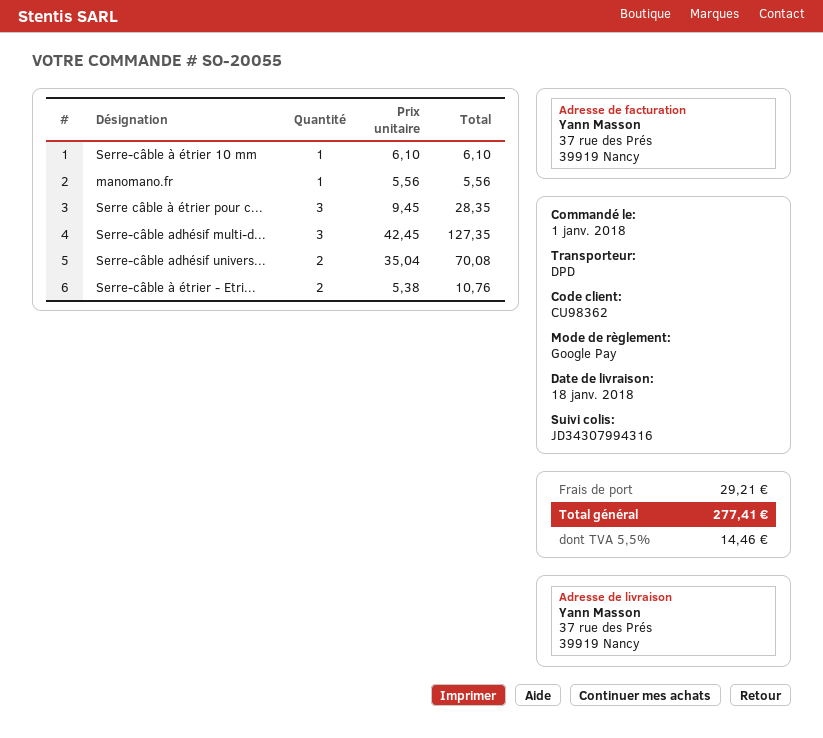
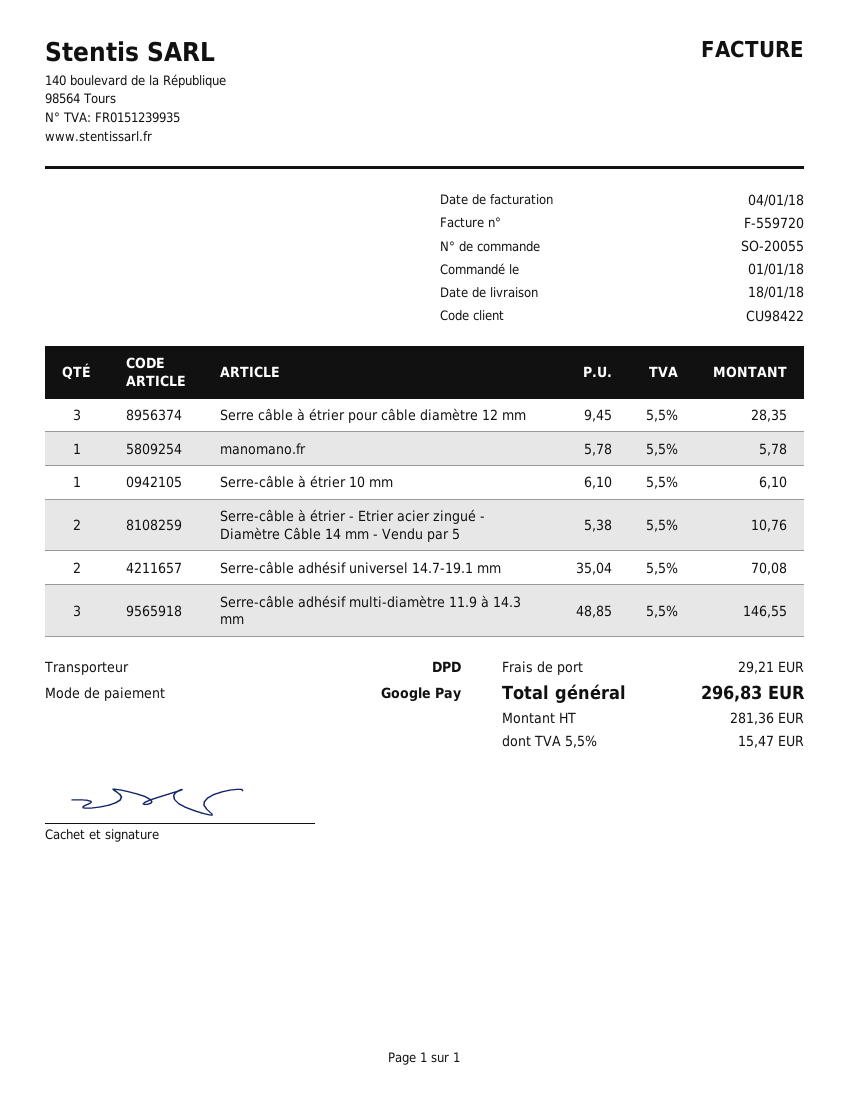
customer number: CU98362 -> CU98422
manomano.fr: 1 x 5.56 = 5.56 -> 1 x 5.78 = 5.78
Serre-câble adhésif multi-d...: 3 x 42.45 = 127.35 -> 3 x 48.85 = 146.55
tax: 5.5% = 14.46 -> 5.5% = 15.47
total: 277.41 -> 296.83

